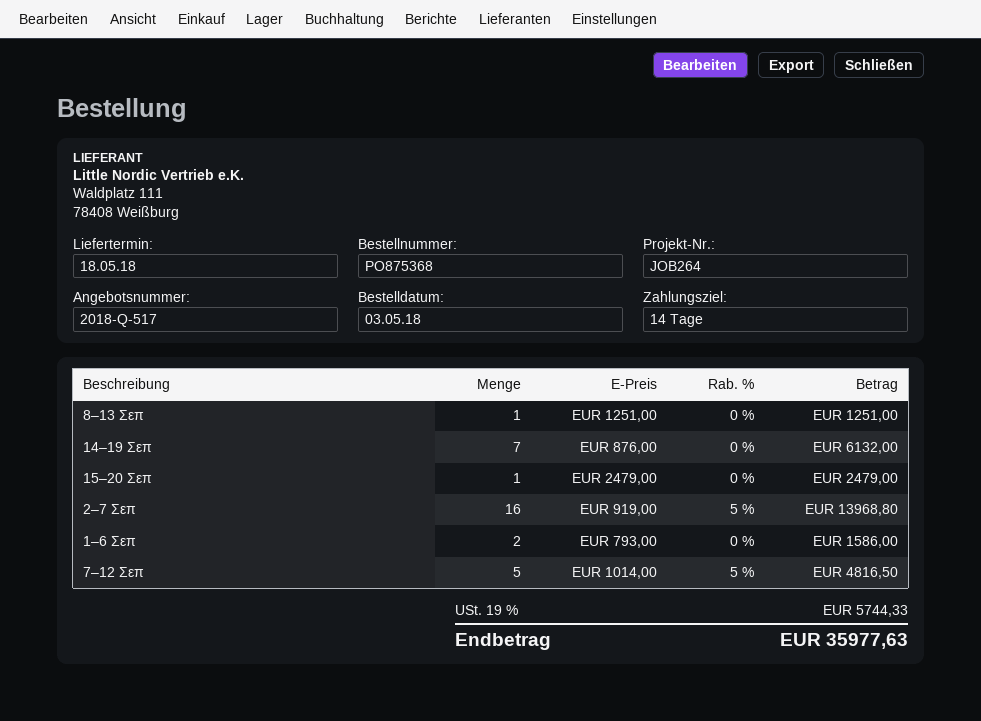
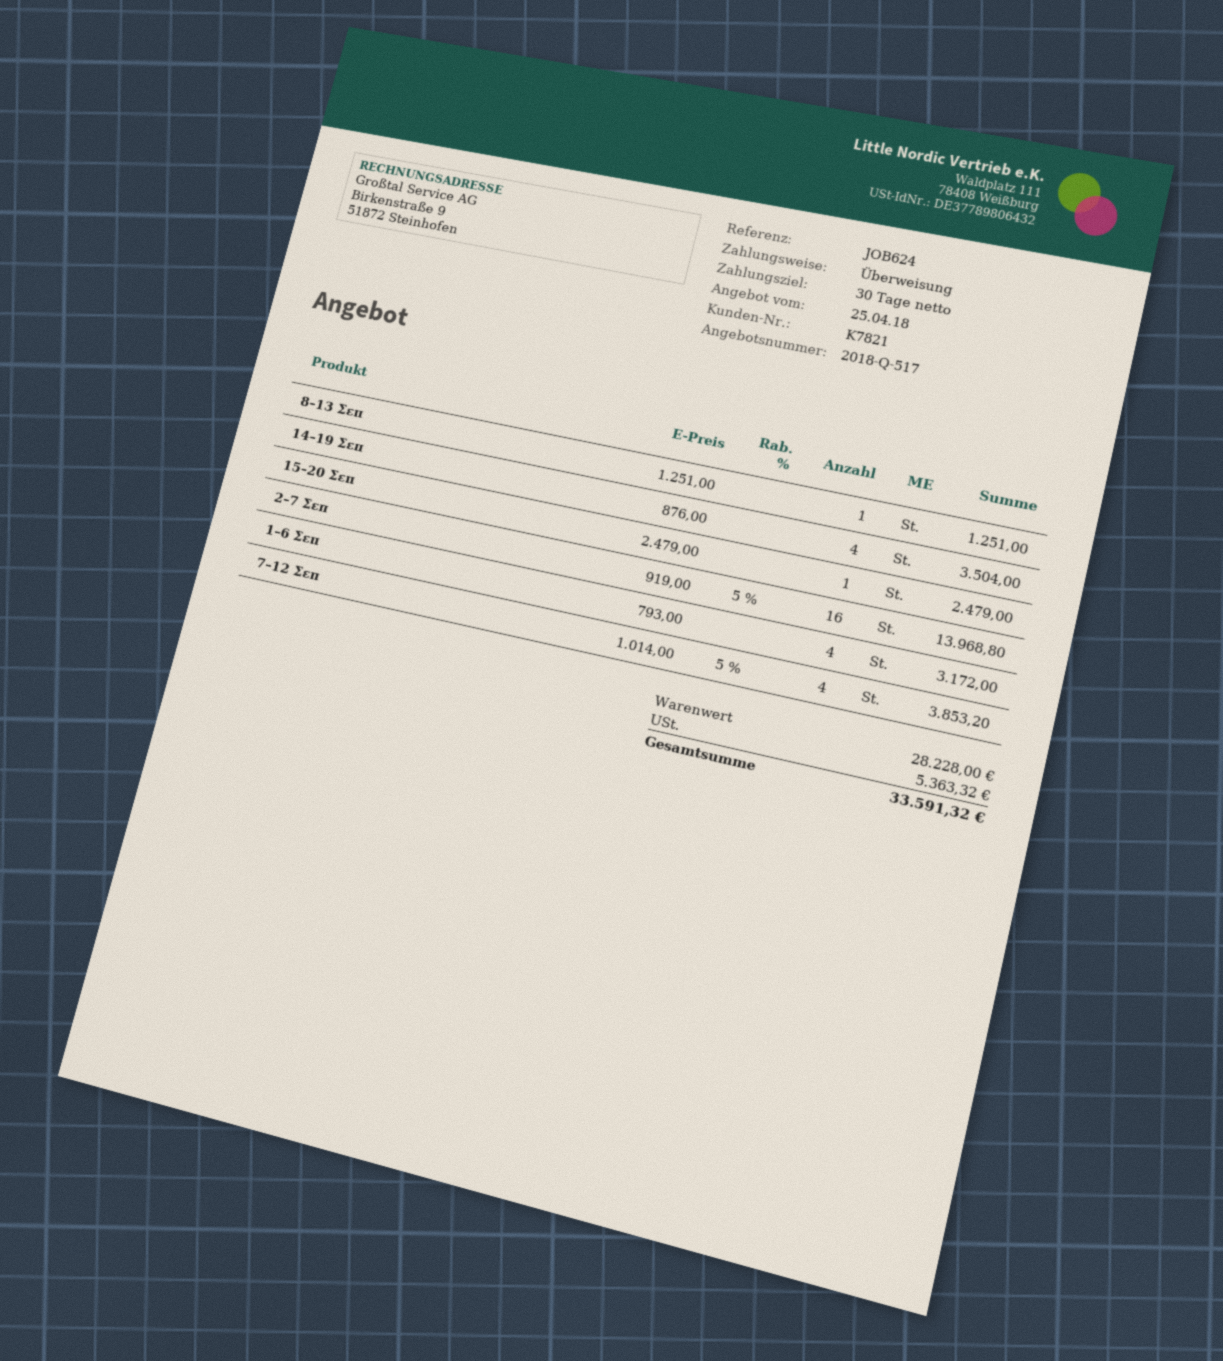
payment terms: 14 days -> 30 days
reference: JOB264 -> JOB624
14–19 Σεπ: 7 x 876.00 = 6132.00 -> 4 x 876.00 = 3504.00
1–6 Σεπ: 2 x 793.00 = 1586.00 -> 4 x 793.00 = 3172.00
7–12 Σεπ: 5 x 1014.00 - 5% = 4816.50 -> 4 x 1014.00 - 5% = 3853.20
tax: 5744.33 -> 5363.32
total: 35977.63 -> 33591.32

